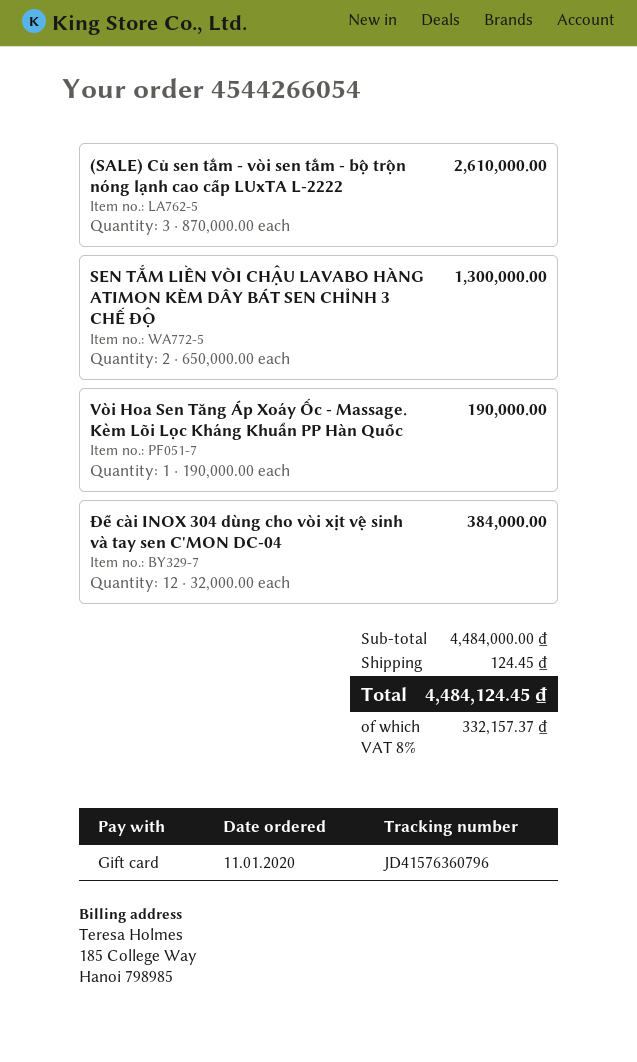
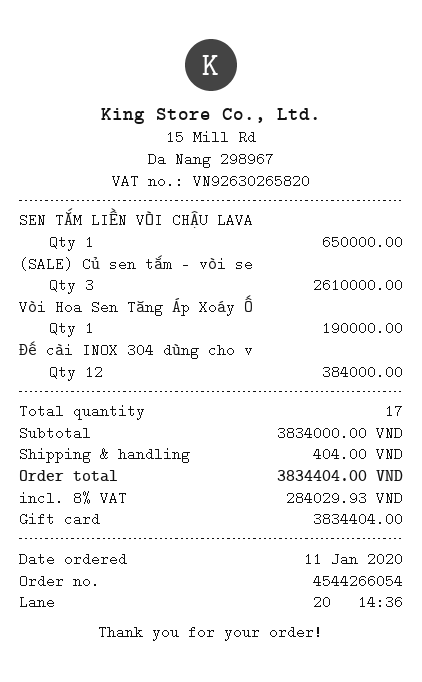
SEN TẮM LIỀN VÒI CHẬU LAVABO HÀNG ATIMON KÈM DÂY BÁT SEN CHỈNH 3 CHẾ ĐỘ: 2 for 1300000.00 -> 1 for 650000.00
subtotal: 4484000.00 -> 3834000.00
shipping: 124.45 -> 404.00
tax: 8% = 332157.37 -> 8% = 284029.93
total: 4484124.45 -> 3834404.00

